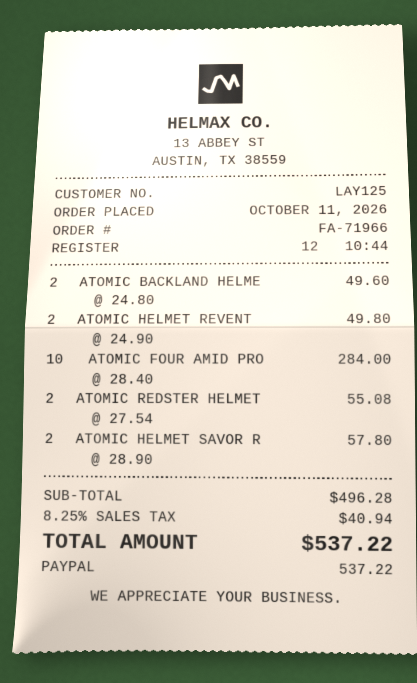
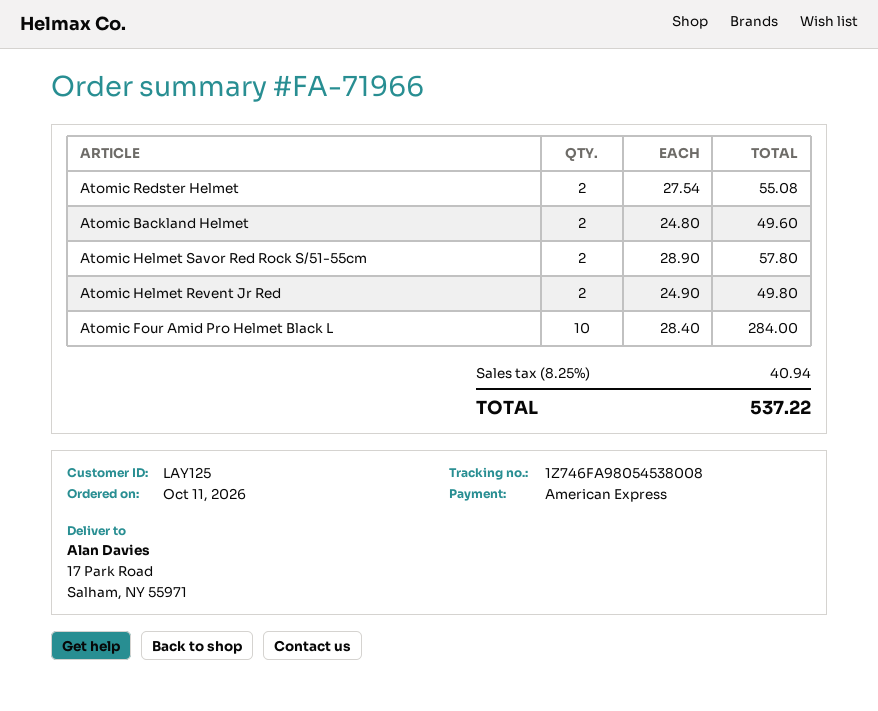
payment method: PayPal -> American Express

